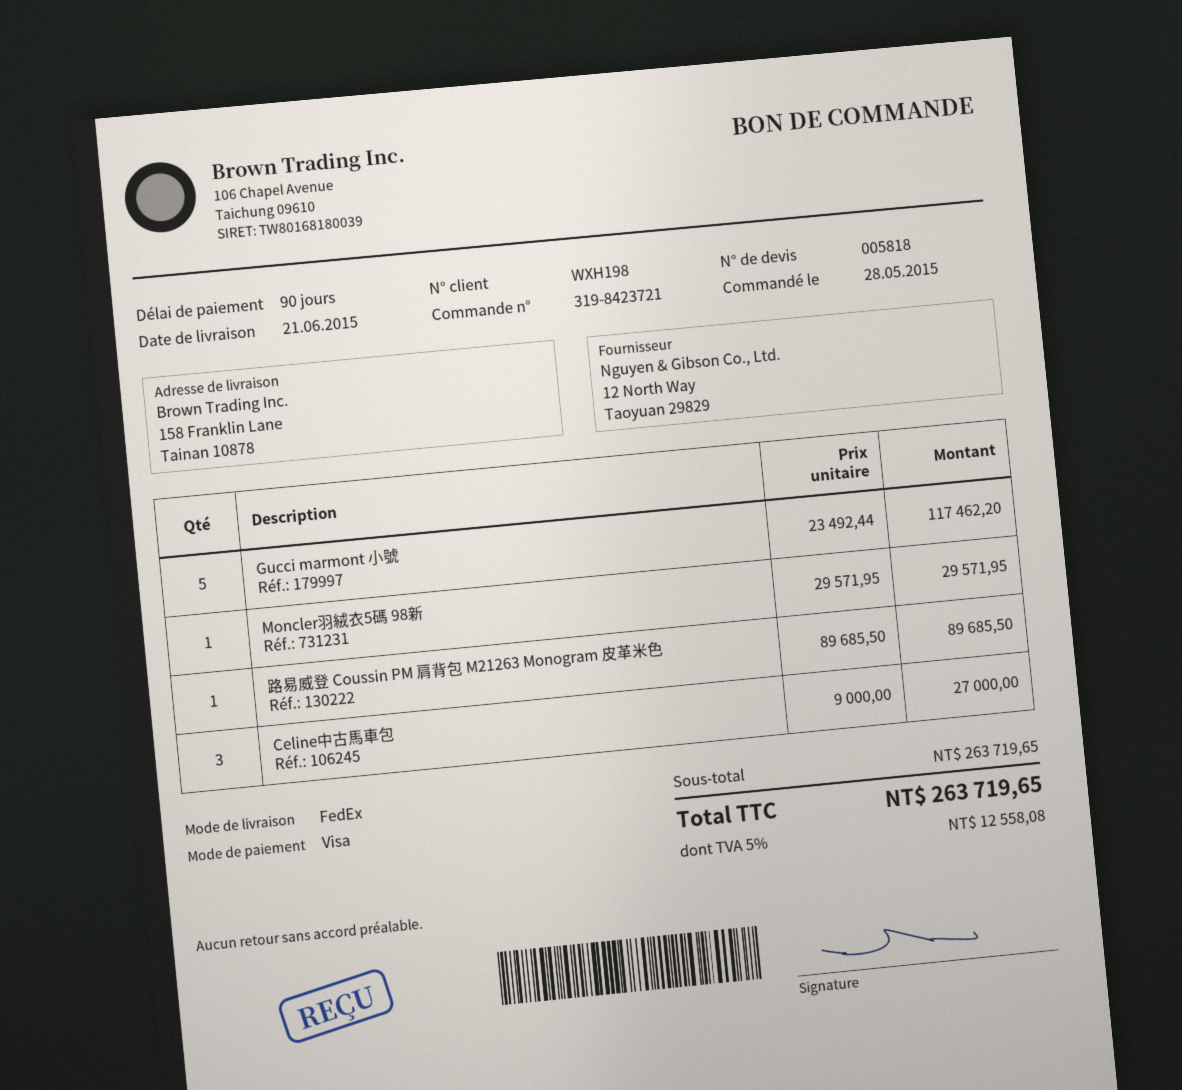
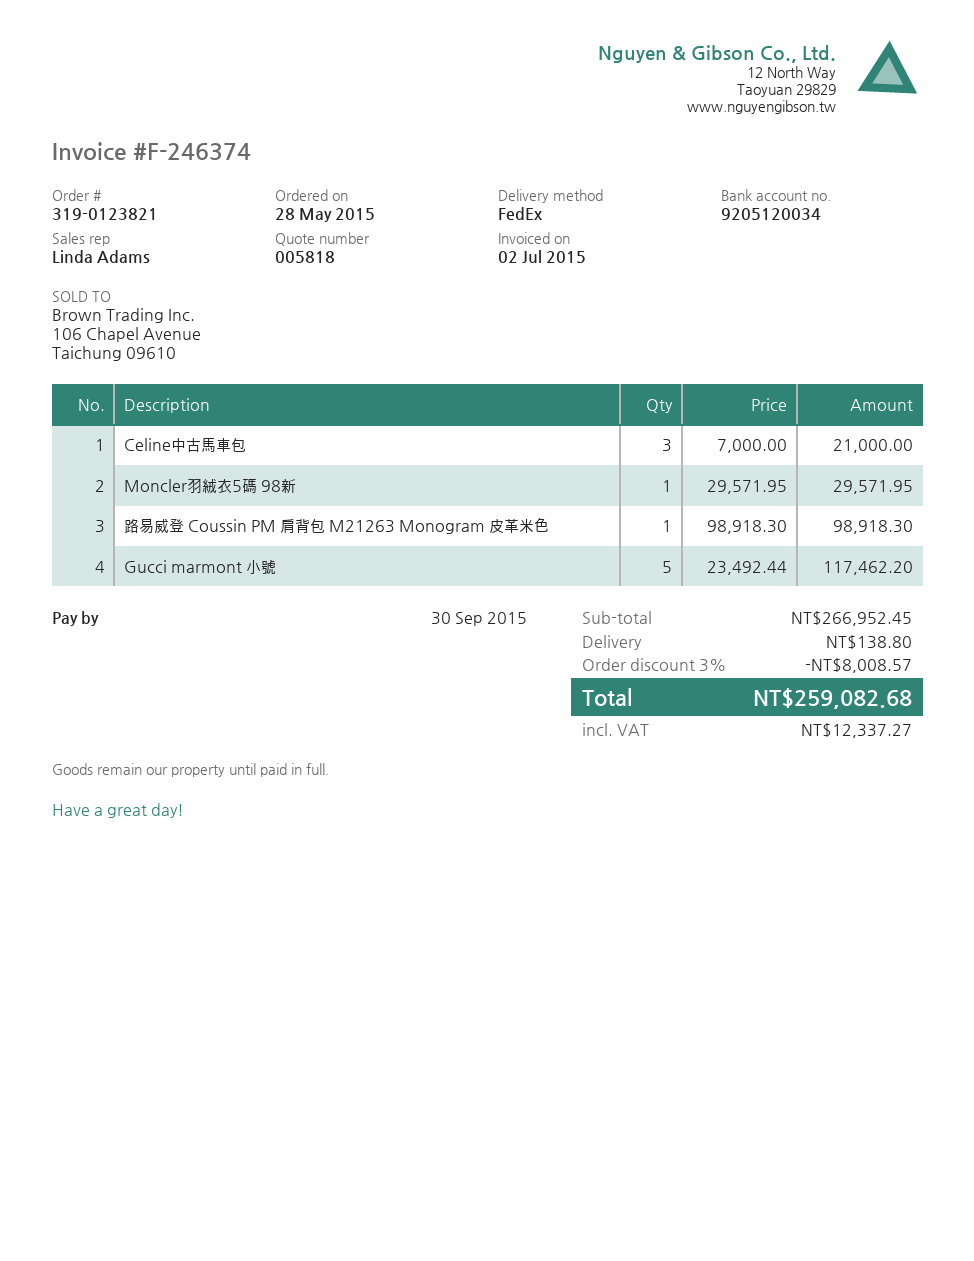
order number: 319-8423721 -> 319-0123821
路易威登 Coussin PM 肩背包 M21263 Monogram 皮革米色: 1 x 89685.50 = 89685.50 -> 1 x 98918.30 = 98918.30
Celine中古馬車包: 3 x 9000.00 = 27000.00 -> 3 x 7000.00 = 21000.00
subtotal: 263719.65 -> 266952.45
discount: none -> 3% = 8008.57
shipping: none -> 138.80
tax: 12558.08 -> 12337.27
total: 263719.65 -> 259082.68

